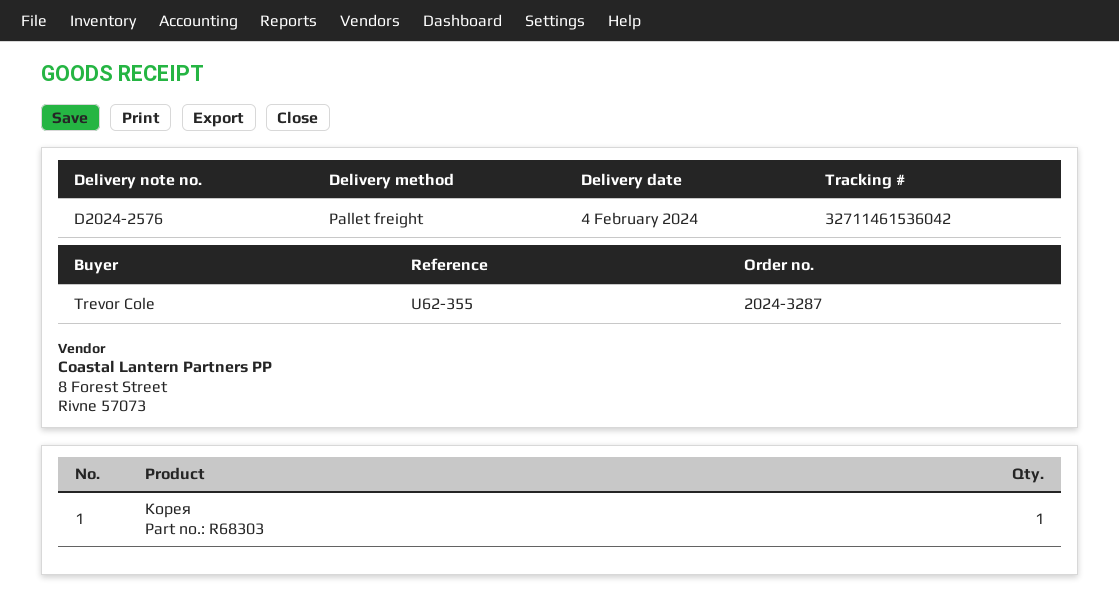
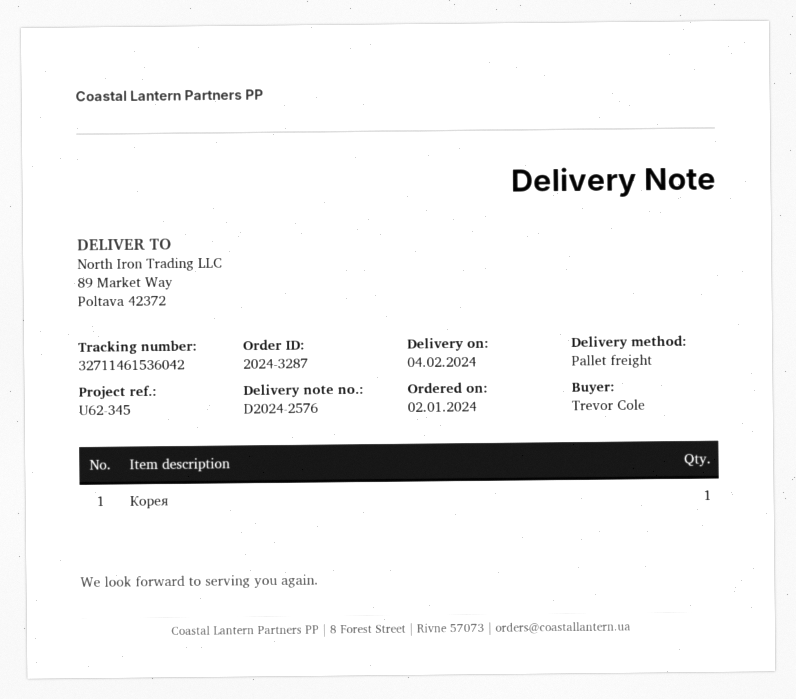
reference: U62-355 -> U62-345

